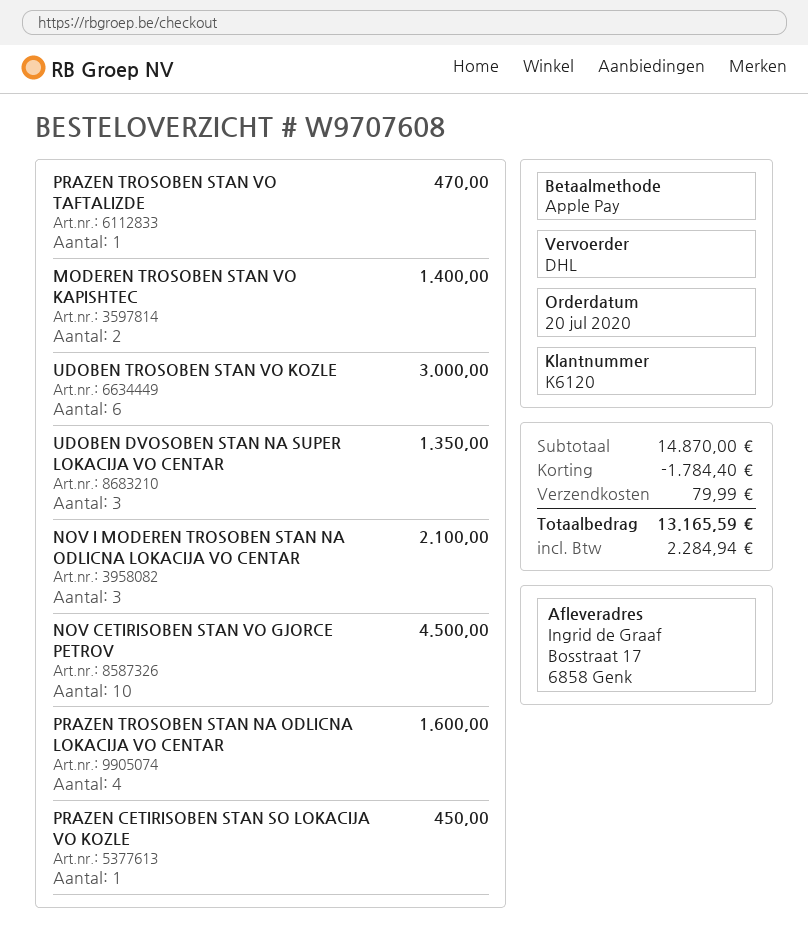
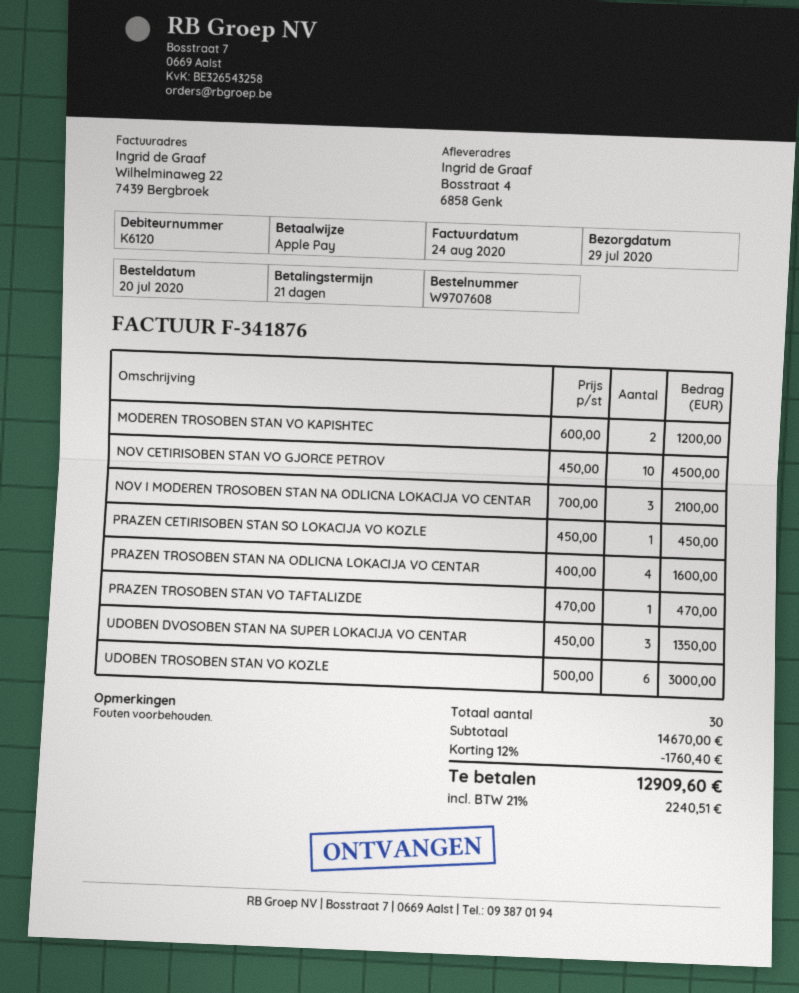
ship to: Bosstraat 17, 6858 Genk -> Bosstraat 4, 6858 Genk
MODEREN TROSOBEN STAN VO KAPISHTEC: 2 for 1400.00 -> 2 for 1200.00
subtotal: 14870.00 -> 14670.00
discount: 1784.40 -> 1760.40
shipping: 79.99 -> none
tax: 2284.94 -> 2240.51
total: 13165.59 -> 12909.60

